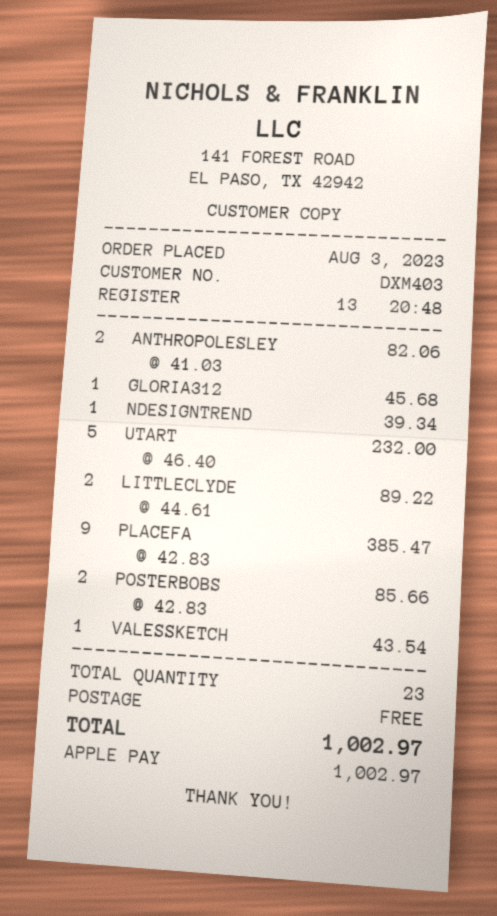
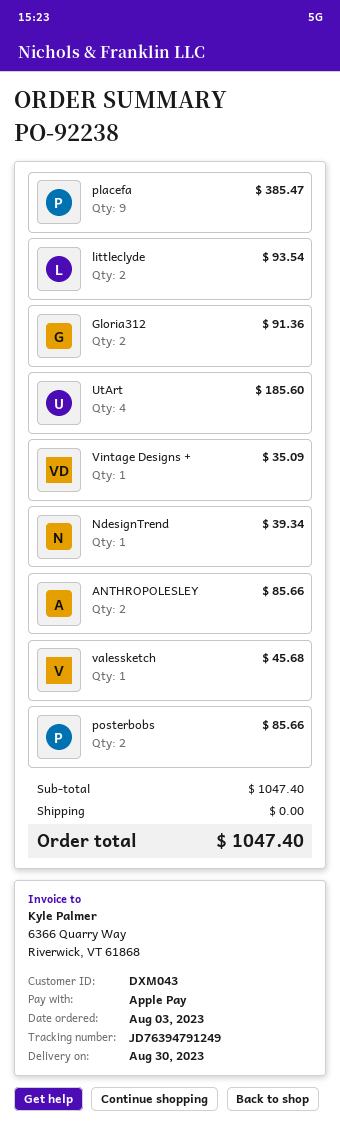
customer number: DXM403 -> DXM043
ANTHROPOLESLEY: 2 for 82.06 -> 2 for 85.66
GLORIA312: 1 for 45.68 -> 2 for 91.36
UTART: 5 for 232.00 -> 4 for 185.60
LITTLECLYDE: 2 for 89.22 -> 2 for 93.54
VALESSKETCH: 1 for 43.54 -> 1 for 45.68
Vintage Designs +: none -> 1 for 35.09
total: 1002.97 -> 1047.40

